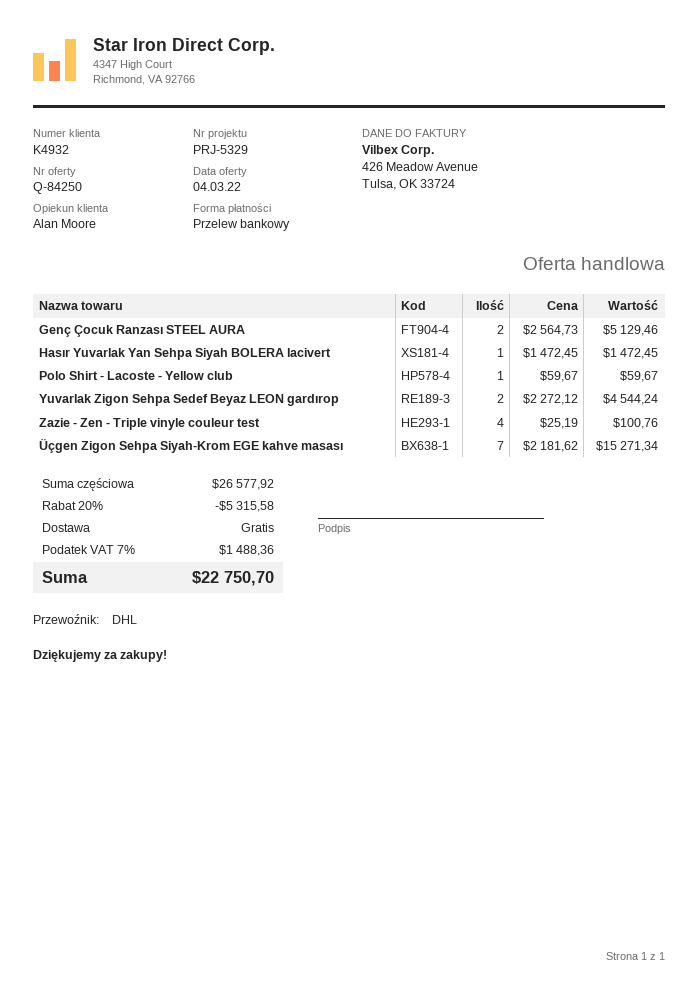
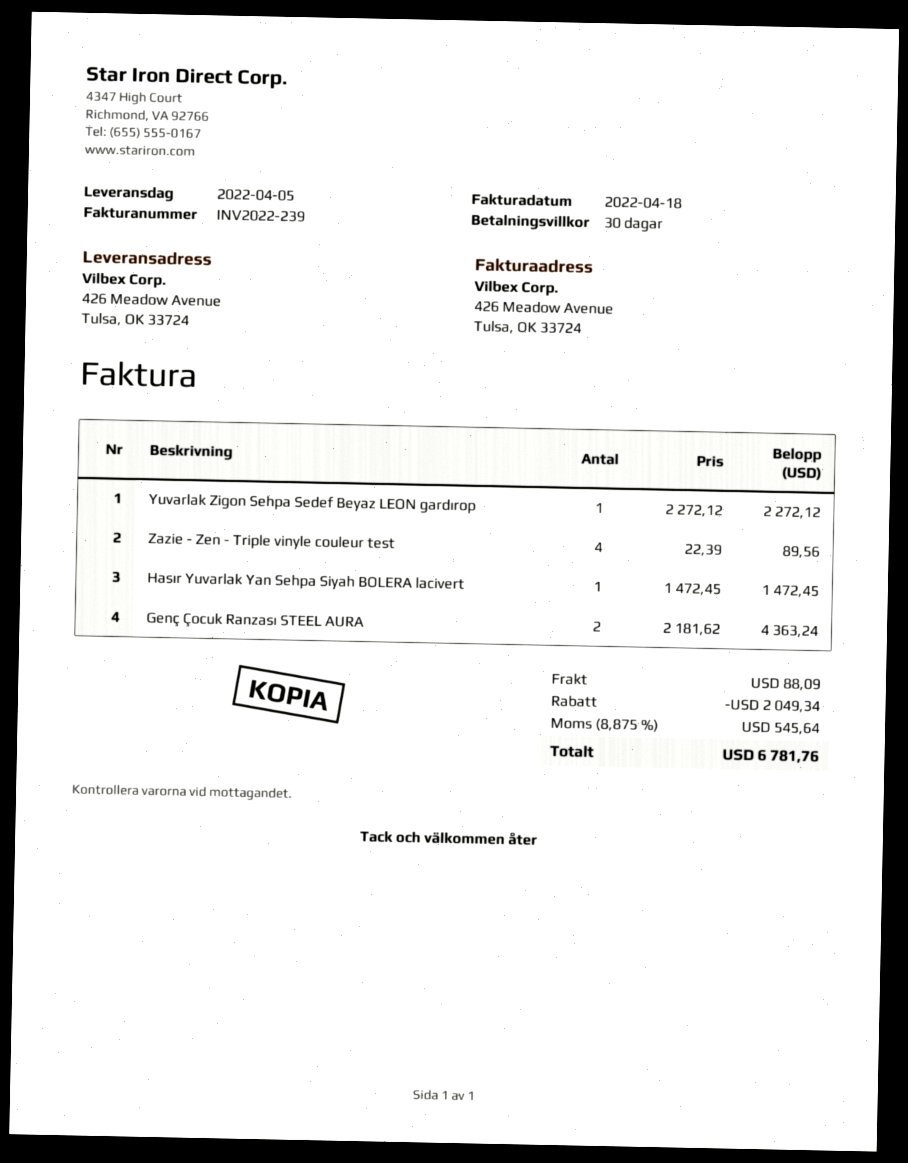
Genç Çocuk Ranzası STEEL AURA: 2 x 2564.73 = 5129.46 -> 2 x 2181.62 = 4363.24
Polo Shirt - Lacoste - Yellow club: 1 x 59.67 = 59.67 -> none
Yuvarlak Zigon Sehpa Sedef Beyaz LEON gardırop: 2 x 2272.12 = 4544.24 -> 1 x 2272.12 = 2272.12
Zazie - Zen - Triple vinyle couleur test: 4 x 25.19 = 100.76 -> 4 x 22.39 = 89.56
Üçgen Zigon Sehpa Siyah-Krom EGE kahve masası: 7 x 2181.62 = 15271.34 -> none
discount: 5315.58 -> 2049.34
shipping: 0.00 -> 88.09
tax: 7% = 1488.36 -> 8.875% = 545.64
total: 22750.70 -> 6781.76

